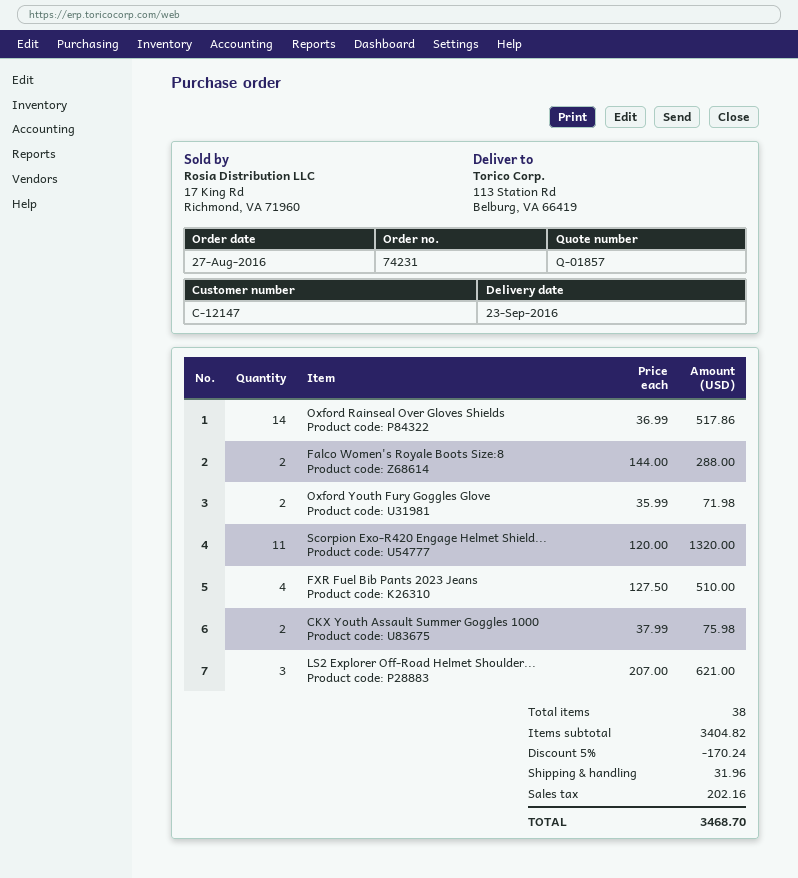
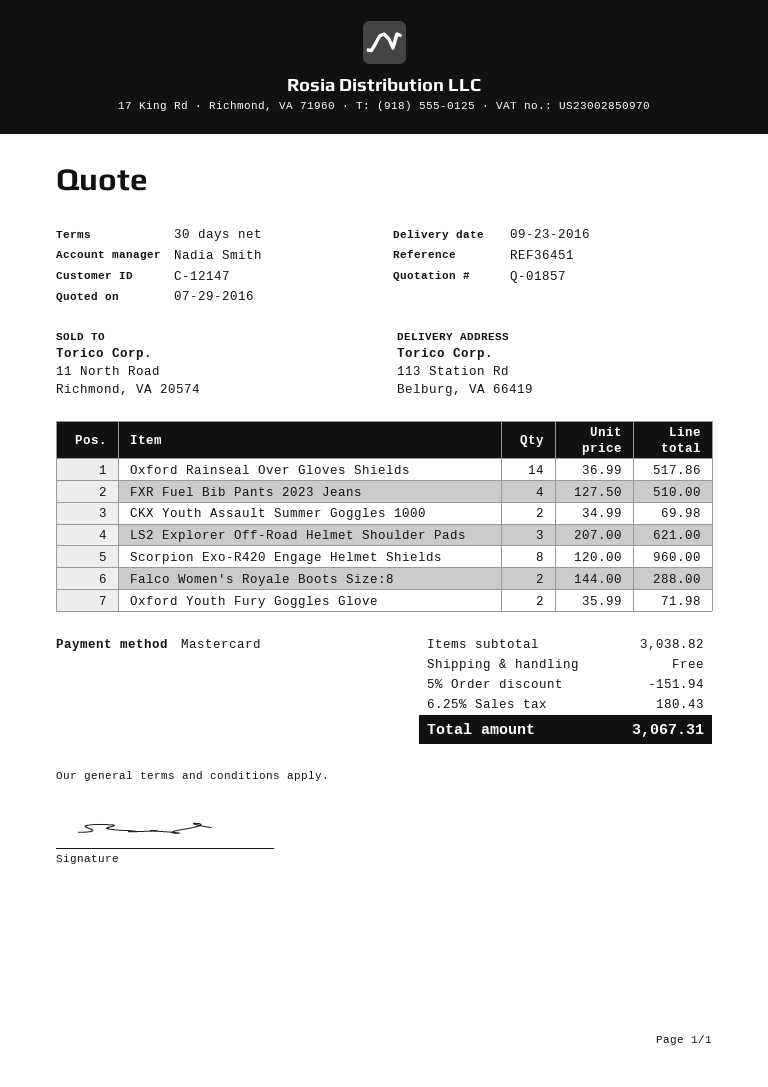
Scorpion Exo-R420 Engage Helmet Shield...: 11 x 120.00 = 1320.00 -> 8 x 120.00 = 960.00
CKX Youth Assault Summer Goggles 1000: 2 x 37.99 = 75.98 -> 2 x 34.99 = 69.98
subtotal: 3404.82 -> 3038.82
discount: 5% = 170.24 -> 5% = 151.94
shipping: 31.96 -> 0.00
tax: 202.16 -> 180.43
total: 3468.70 -> 3067.31

